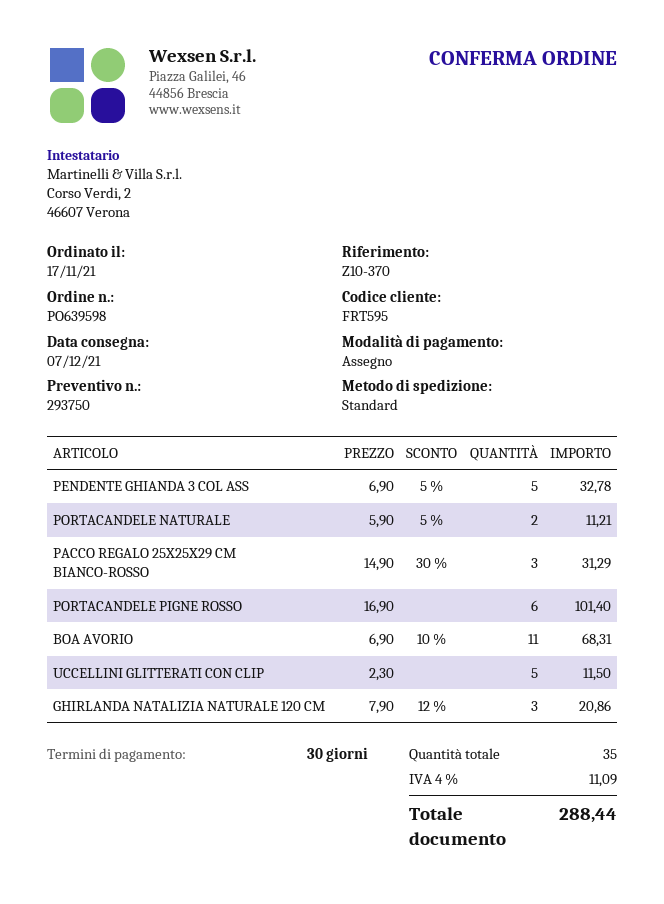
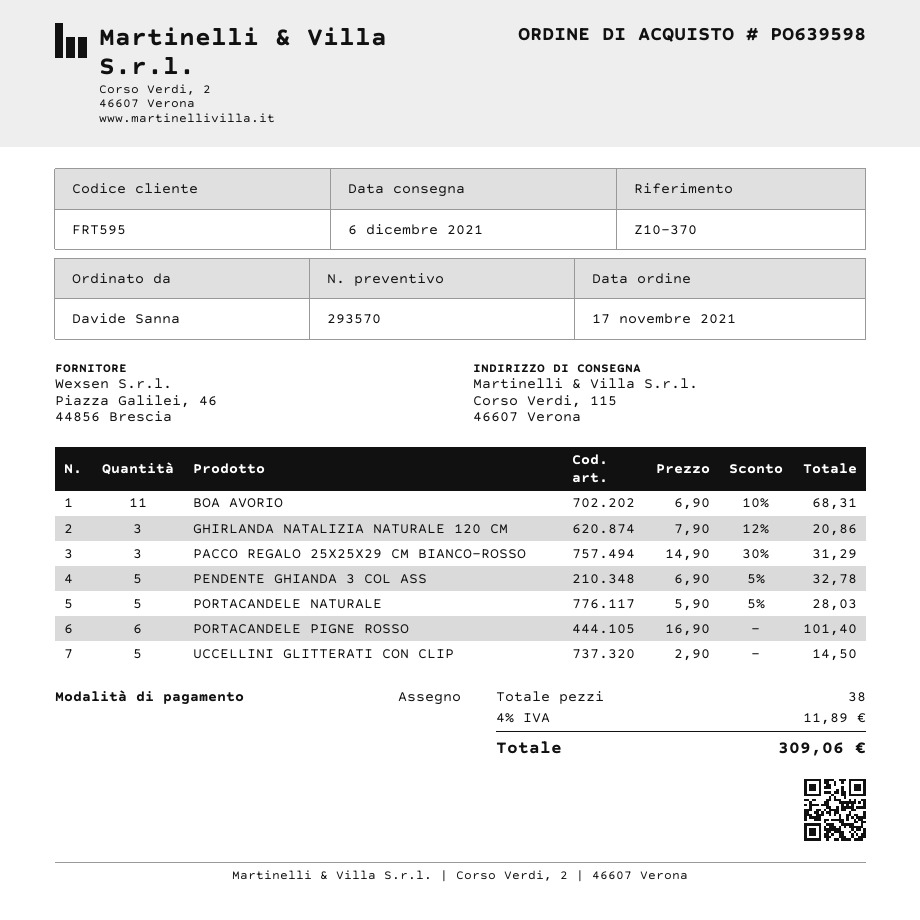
quote number: 293750 -> 293570
delivery date: 2021-12-07 -> 2021-12-06
PORTACANDELE NATURALE: 2 x 5.90 - 5% = 11.21 -> 5 x 5.90 - 5% = 28.03
UCCELLINI GLITTERATI CON CLIP: 5 x 2.30 = 11.50 -> 5 x 2.90 = 14.50
total quantity: 35 -> 38
tax: 4% = 11.09 -> 4% = 11.89
total: 288.44 -> 309.06

